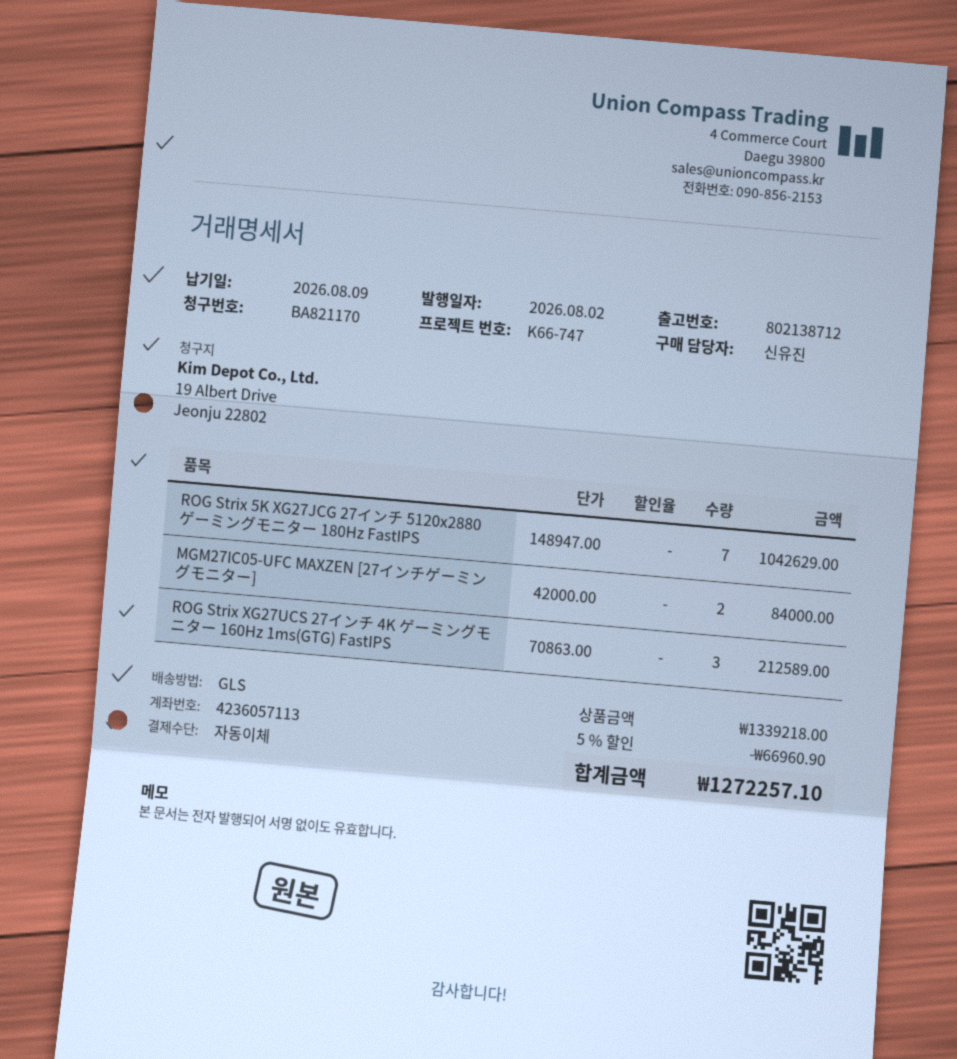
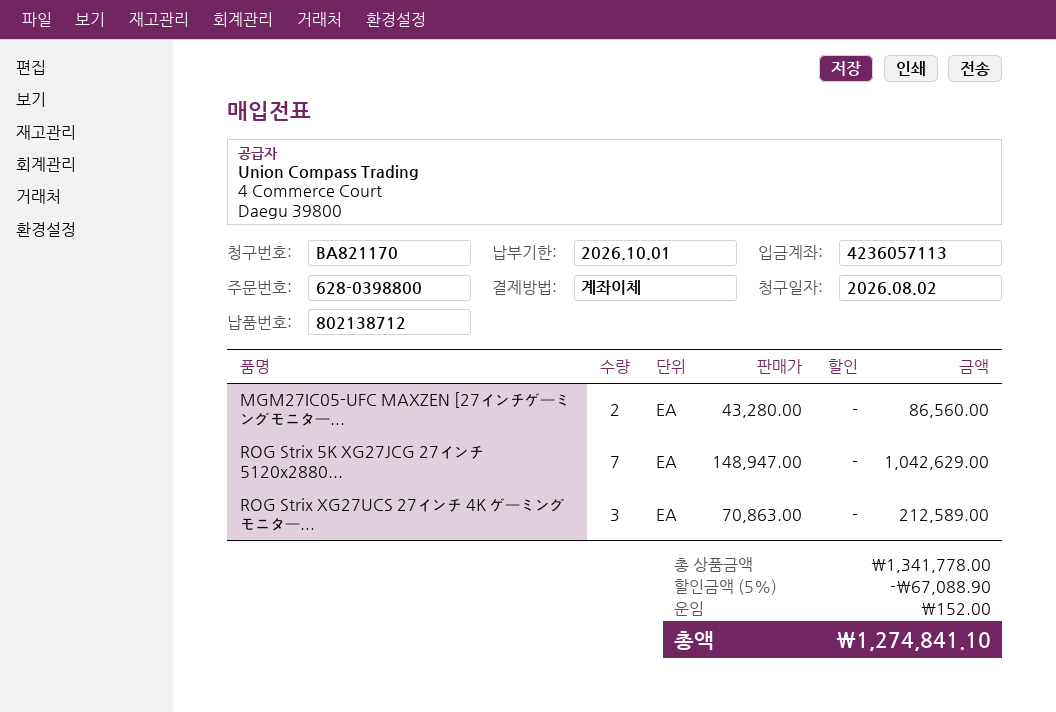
payment method: direct debit -> bank transfer
MGM27IC05-UFC MAXZEN [27インチゲーミングモニター]: 2 x 42000.00 = 84000.00 -> 2 x 43280.00 = 86560.00
subtotal: 1339218.00 -> 1341778.00
discount: 5% = 66960.90 -> 5% = 67088.90
shipping: none -> 152.00
total: 1272257.10 -> 1274841.10

